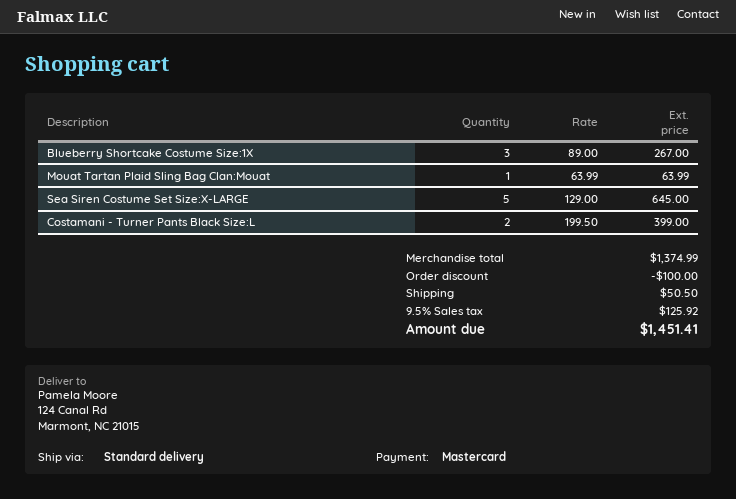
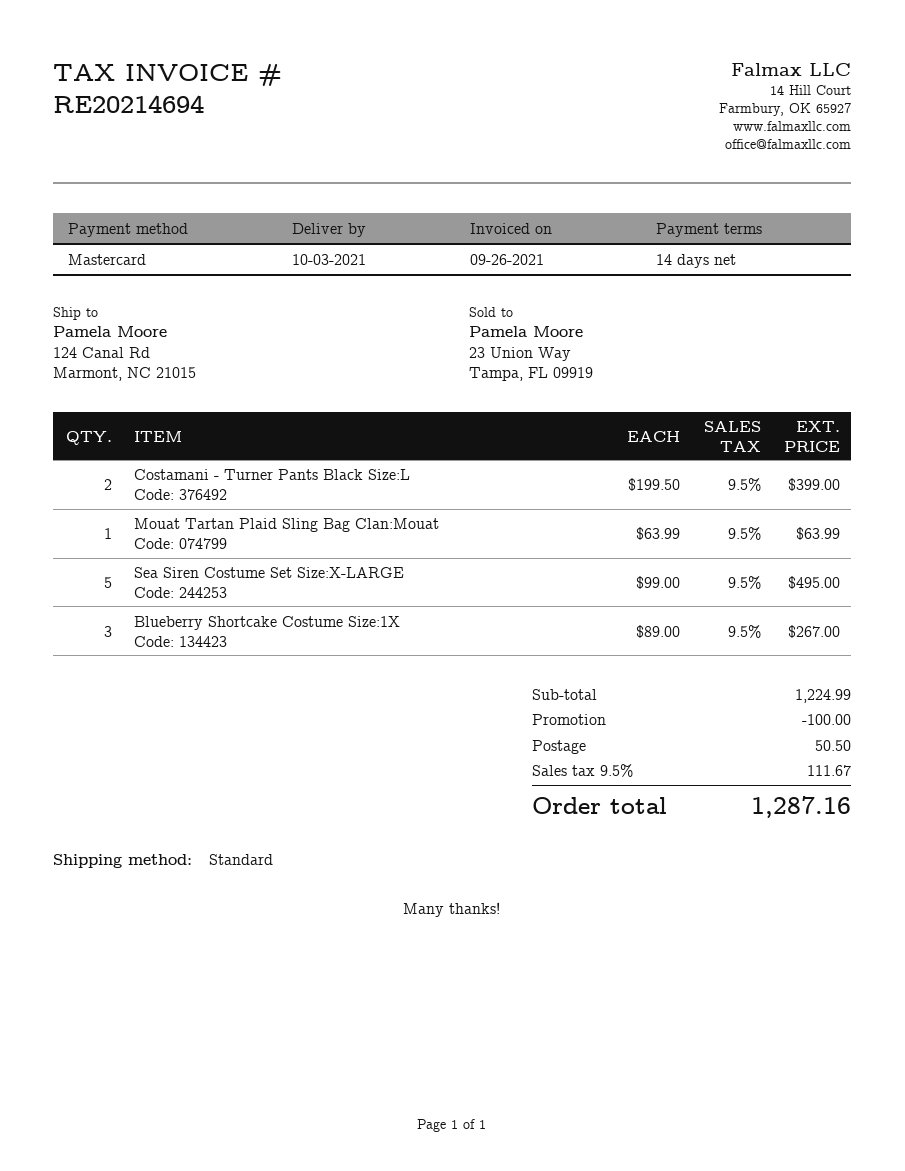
Sea Siren Costume Set Size:X-LARGE: 5 x 129.00 = 645.00 -> 5 x 99.00 = 495.00
subtotal: 1374.99 -> 1224.99
tax: 9.5% = 125.92 -> 9.5% = 111.67
total: 1451.41 -> 1287.16

